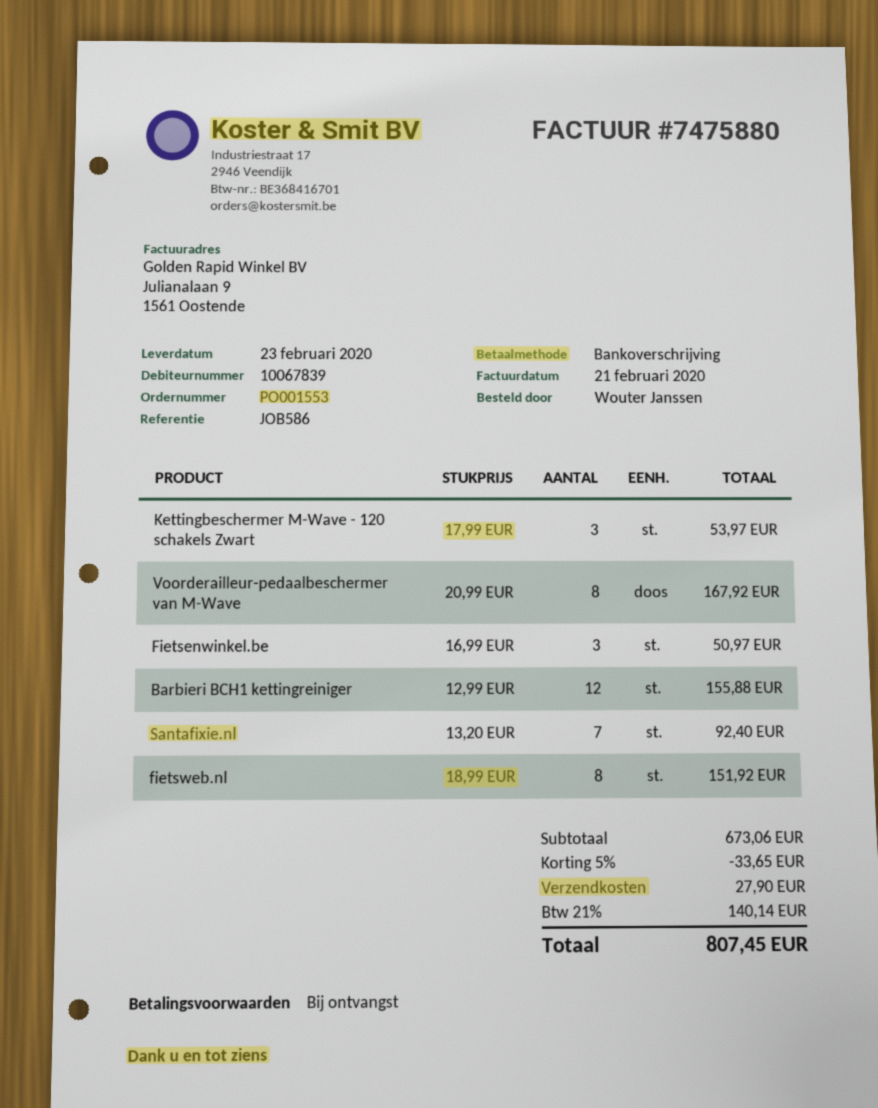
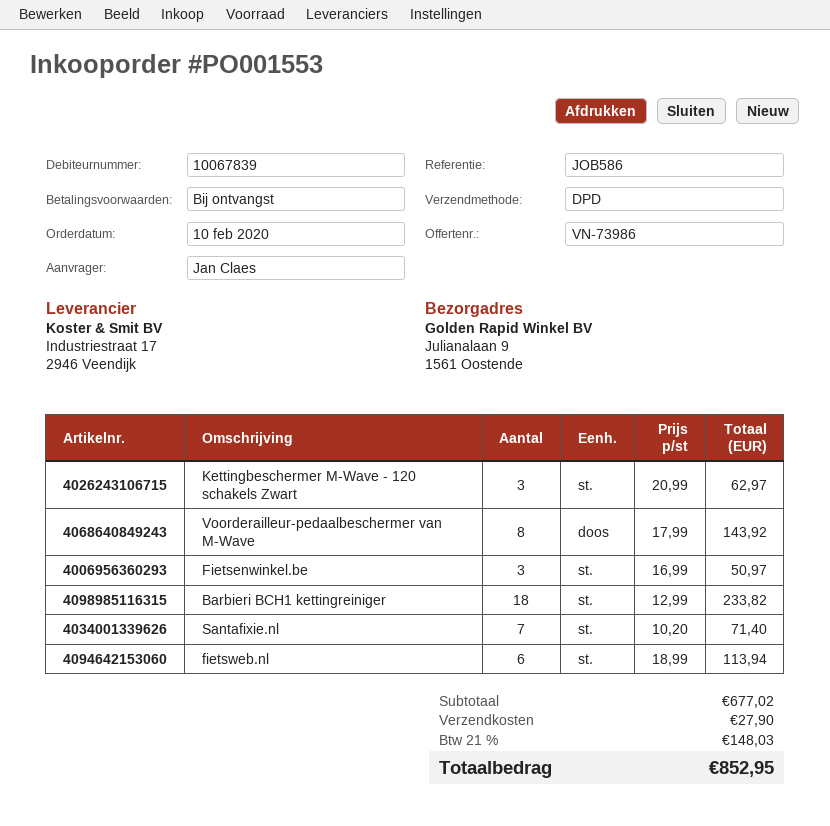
ordered by: Wouter Janssen -> Jan Claes
Kettingbeschermer M-Wave - 120 schakels Zwart: 3 x 17.99 = 53.97 -> 3 x 20.99 = 62.97
Voorderailleur-pedaalbeschermer van M-Wave: 8 x 20.99 = 167.92 -> 8 x 17.99 = 143.92
Barbieri BCH1 kettingreiniger: 12 x 12.99 = 155.88 -> 18 x 12.99 = 233.82
Santafixie.nl: 7 x 13.20 = 92.40 -> 7 x 10.20 = 71.40
fietsweb.nl: 8 x 18.99 = 151.92 -> 6 x 18.99 = 113.94
subtotal: 673.06 -> 677.02
discount: 5% = 33.65 -> none
tax: 21% = 140.14 -> 21% = 148.03
total: 807.45 -> 852.95

